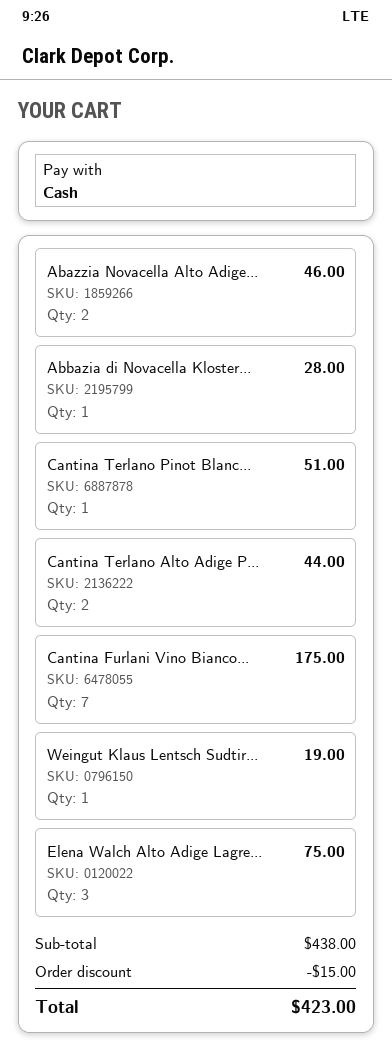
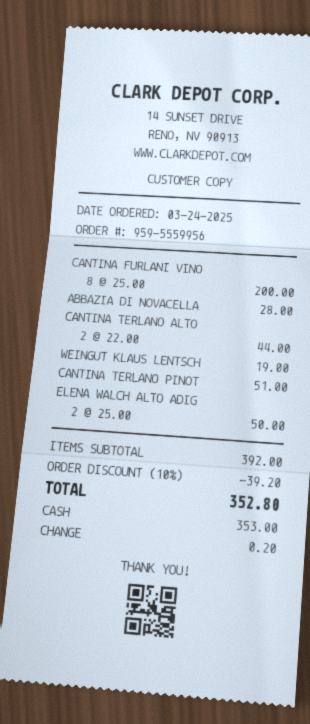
Abazzia Novacella Alto Adige...: 2 for 46.00 -> none
Cantina Furlani Vino Bianco...: 7 for 175.00 -> 8 for 200.00
Elena Walch Alto Adige Lagre...: 3 for 75.00 -> 2 for 50.00
subtotal: 438.00 -> 392.00
discount: 15.00 -> 39.20
total: 423.00 -> 352.80

